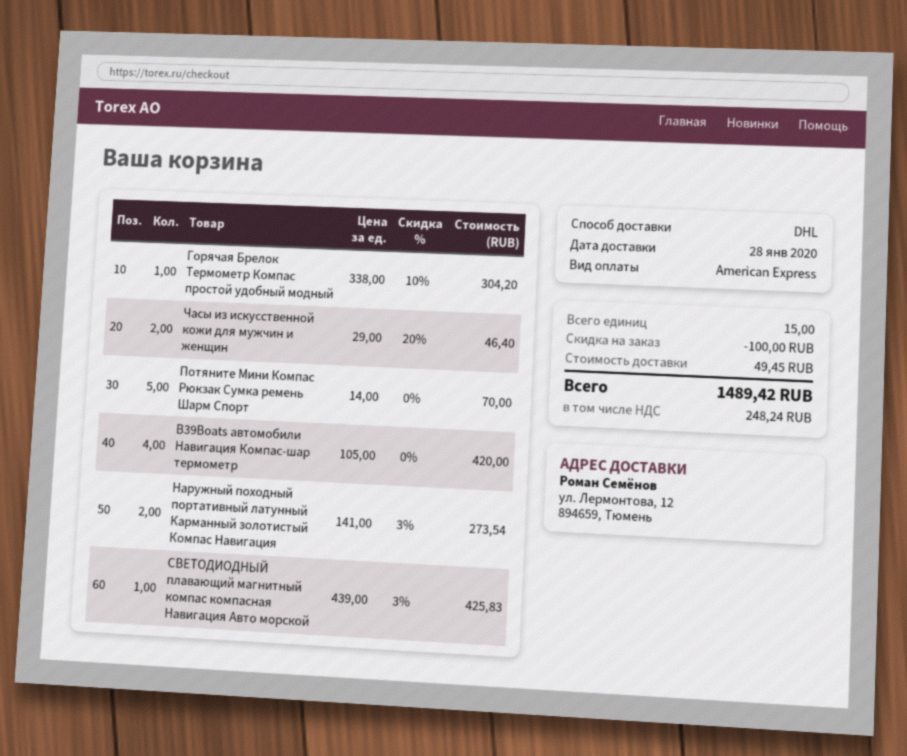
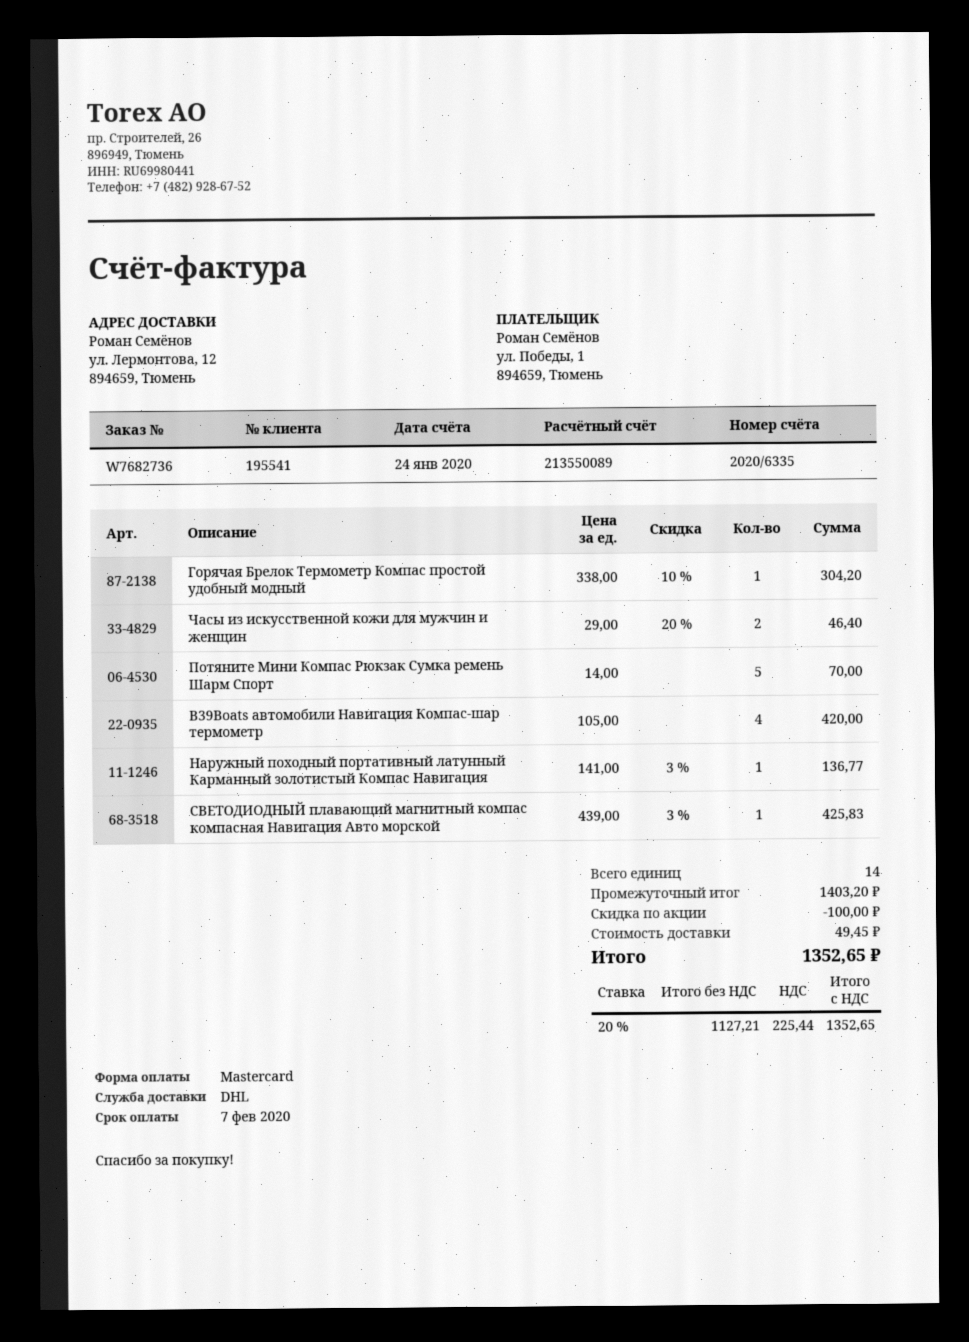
payment method: American Express -> Mastercard
Наружный походный портативный латунный Карманный золотистый Компас Навигация: 2 x 141.00 - 3% = 273.54 -> 1 x 141.00 - 3% = 136.77
total quantity: 15 -> 14
tax: 248.24 -> 225.44
total: 1489.42 -> 1352.65

